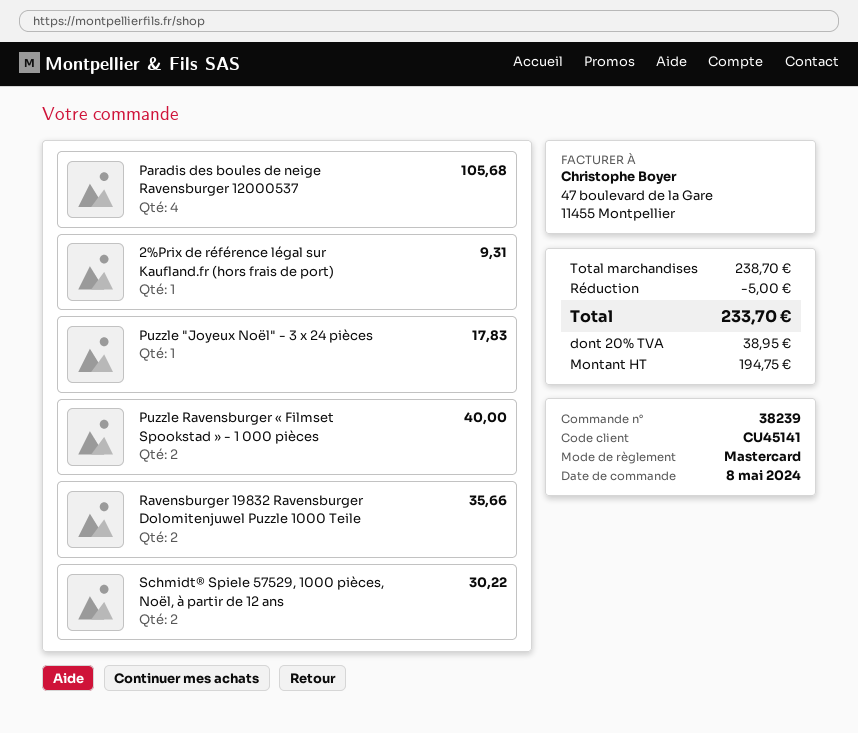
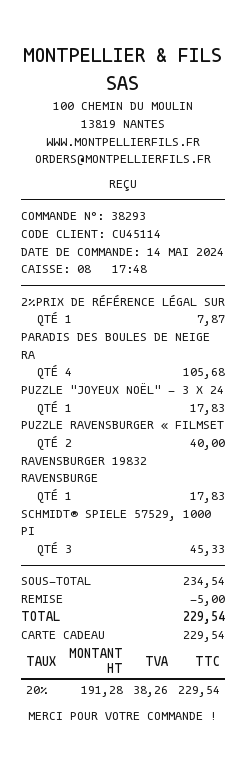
order number: 38239 -> 38293
order date: 2024-05-08 -> 2024-05-14
customer number: CU45141 -> CU45114
payment method: Mastercard -> gift card
2%Prix de référence légal sur Kaufland.fr (hors frais de port): 1 for 9.31 -> 1 for 7.87
Ravensburger 19832 Ravensburger Dolomitenjuwel Puzzle 1000 Teile: 2 for 35.66 -> 1 for 17.83
Schmidt® Spiele 57529, 1000 pièces, Noël, à partir de 12 ans: 2 for 30.22 -> 3 for 45.33
subtotal: 238.70 -> 234.54
net: 194.75 -> 191.28
tax: 20% = 38.95 -> 20% = 38.26
total: 233.70 -> 229.54

